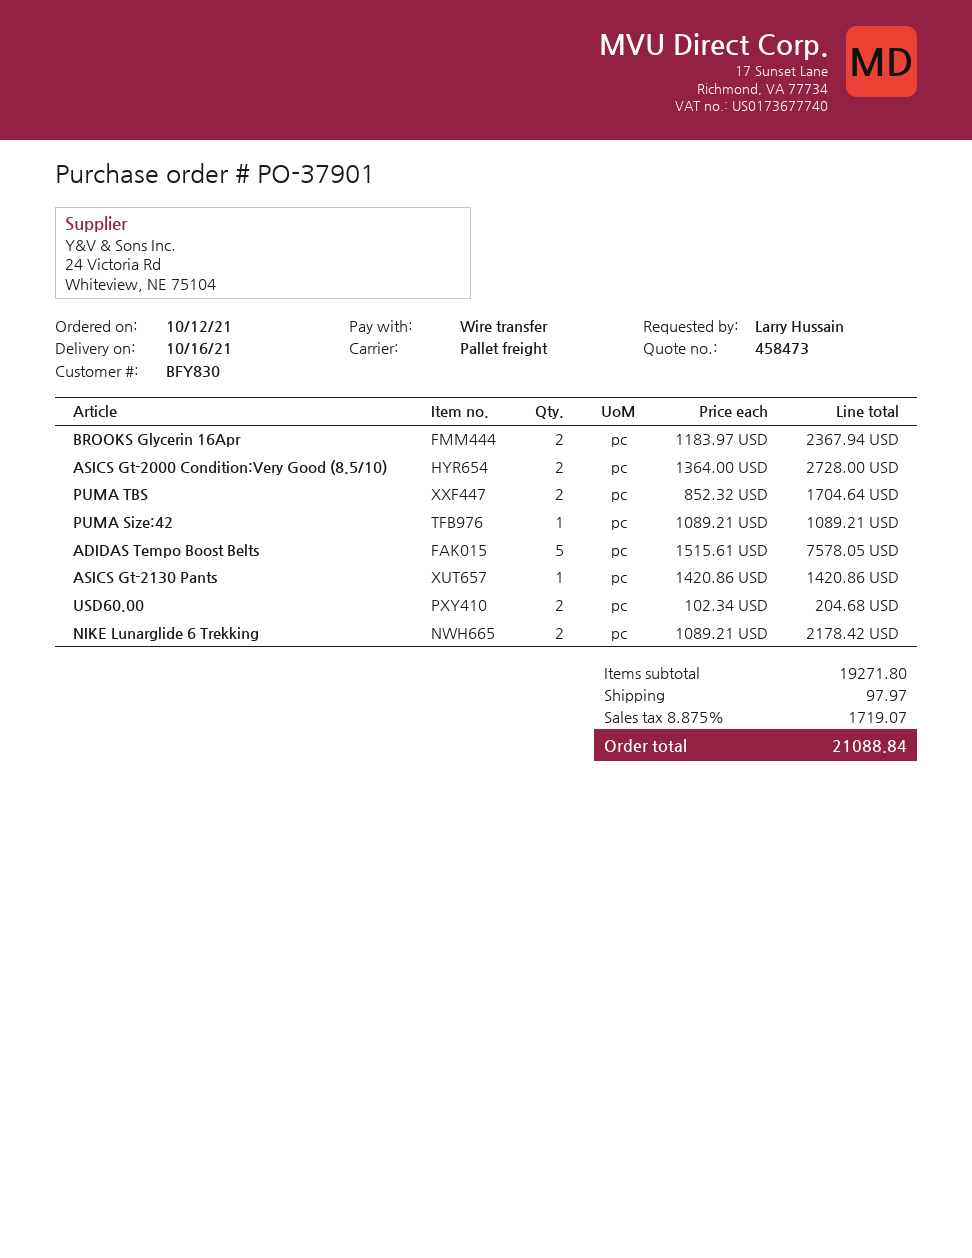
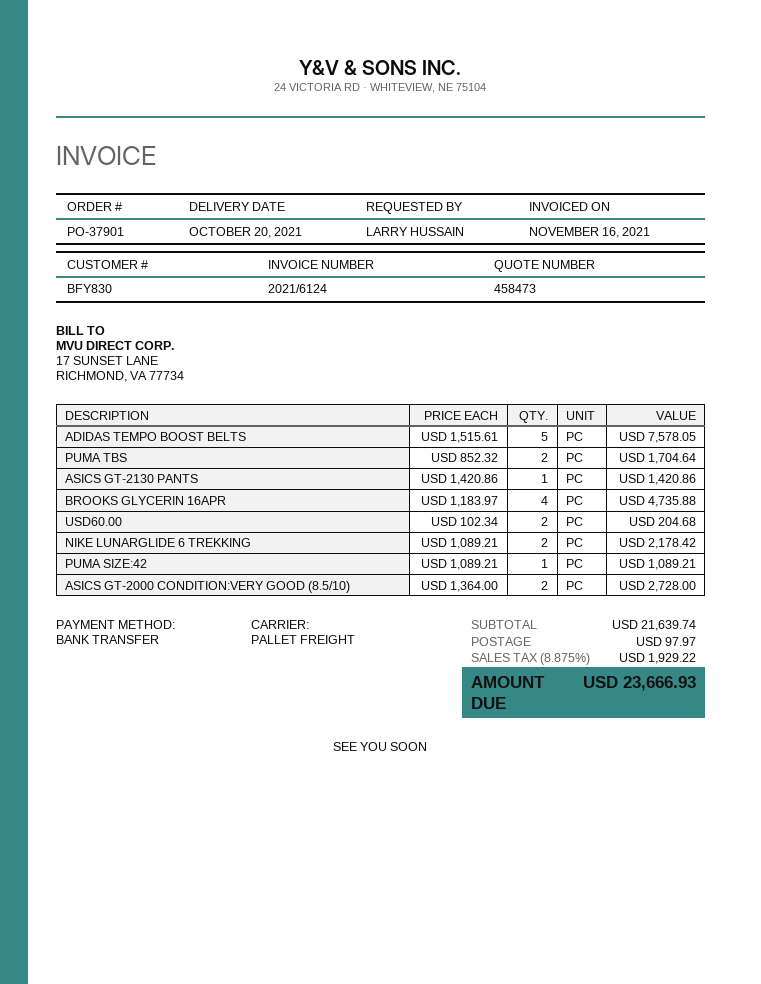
delivery date: 2021-10-16 -> 2021-10-20
BROOKS Glycerin 16Apr: 2 x 1183.97 = 2367.94 -> 4 x 1183.97 = 4735.88
subtotal: 19271.80 -> 21639.74
tax: 8.875% = 1719.07 -> 8.875% = 1929.22
total: 21088.84 -> 23666.93

